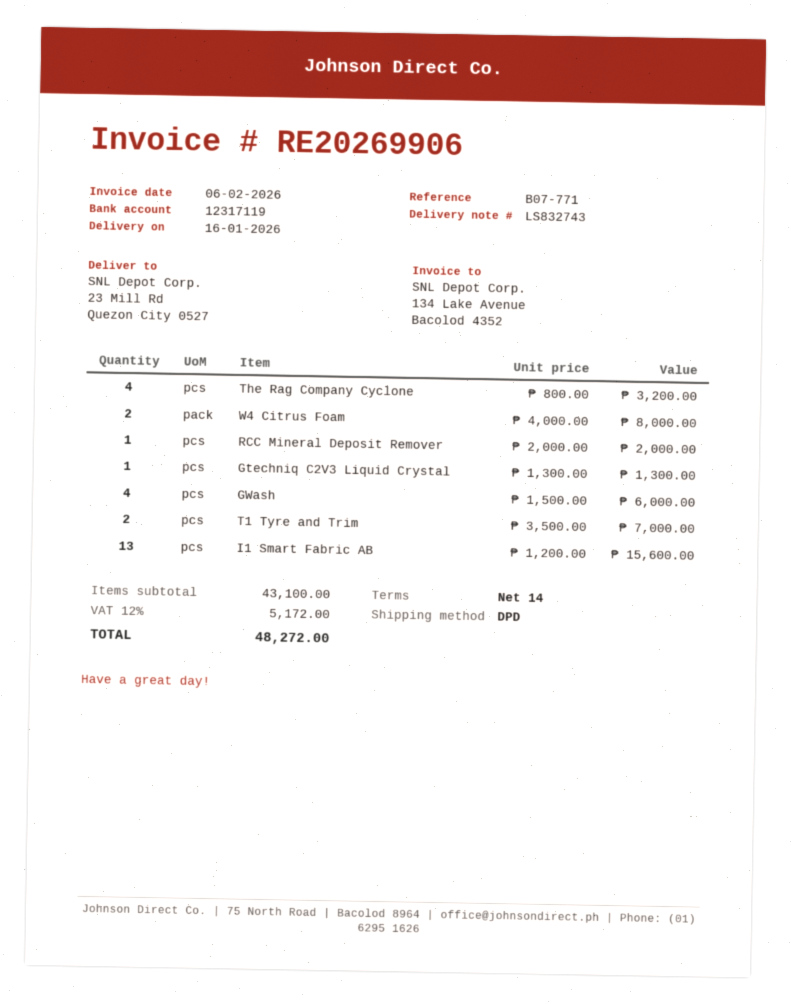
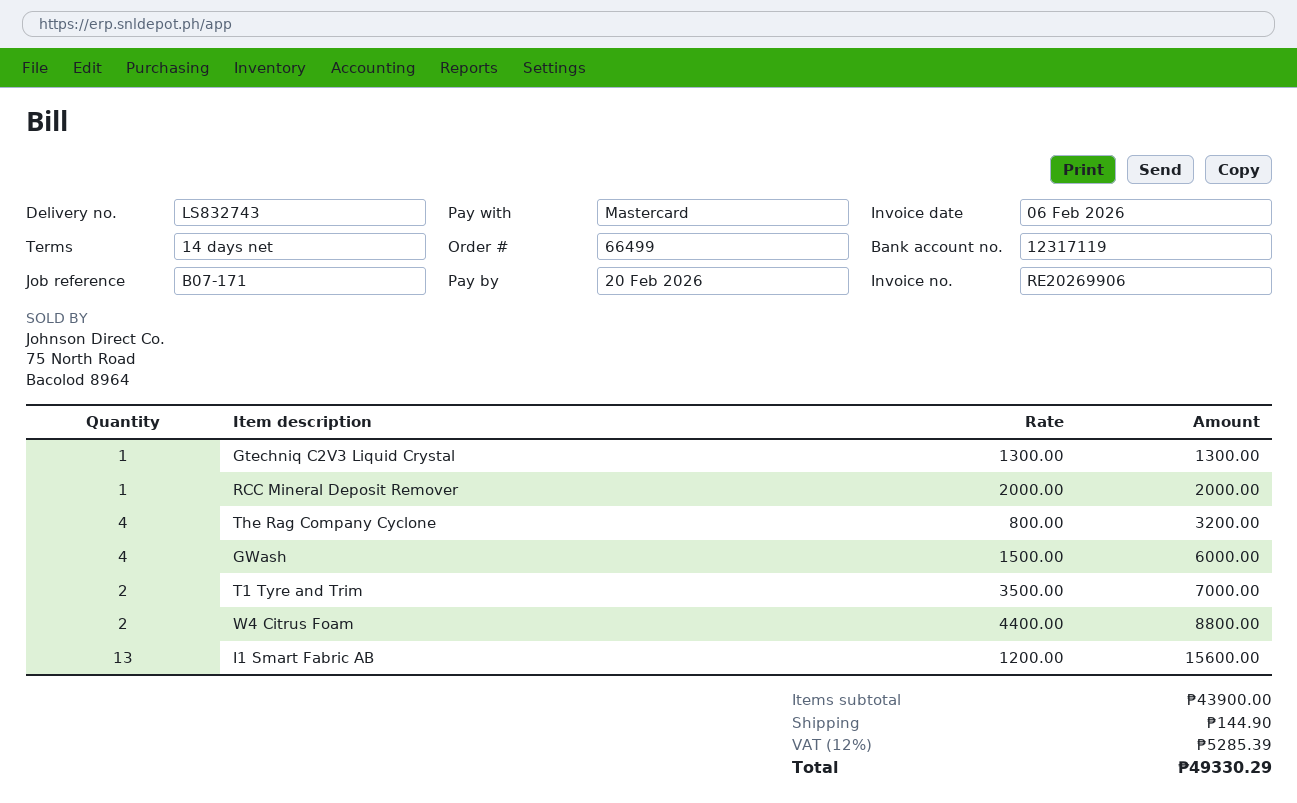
reference: B07-771 -> B07-171
W4 Citrus Foam: 2 x 4000.00 = 8000.00 -> 2 x 4400.00 = 8800.00
subtotal: 43100.00 -> 43900.00
shipping: none -> 144.90
tax: 12% = 5172.00 -> 12% = 5285.39
total: 48272.00 -> 49330.29

